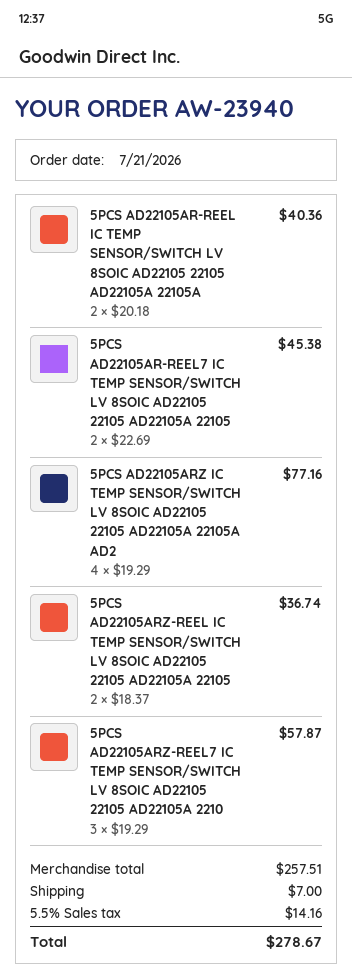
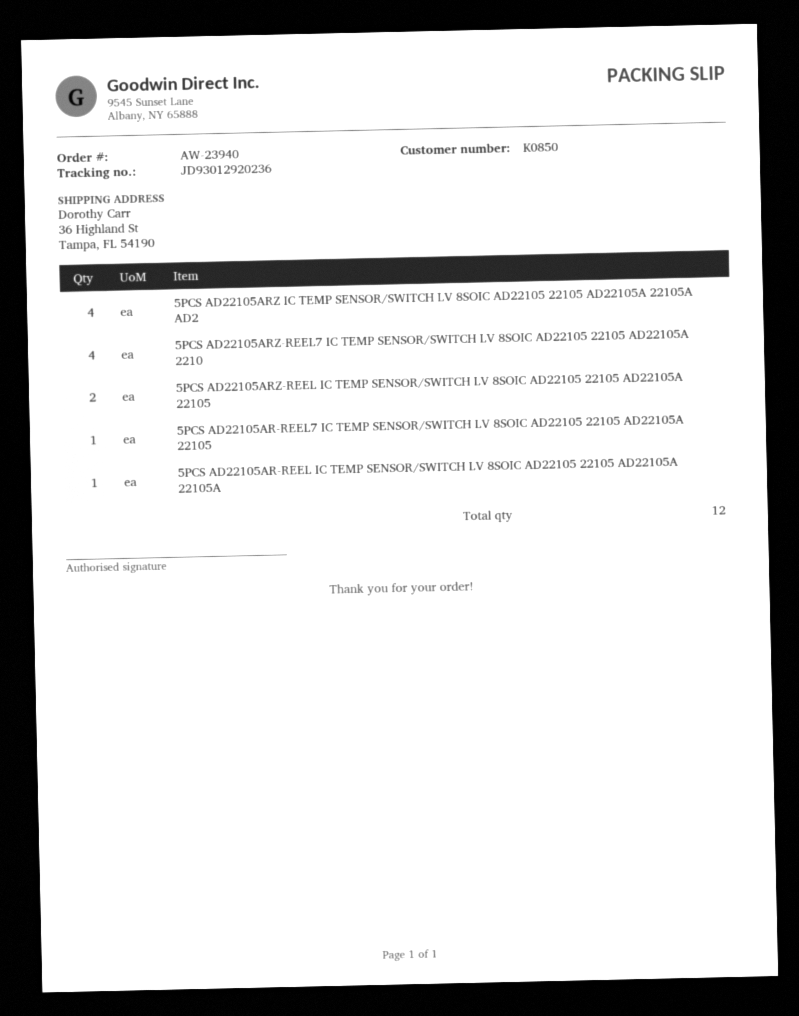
5PCS AD22105AR-REEL IC TEMP SENSOR/SWITCH LV 8SOIC AD22105 22105 AD22105A 22105A: 2 -> 1
5PCS AD22105AR-REEL7 IC TEMP SENSOR/SWITCH LV 8SOIC AD22105 22105 AD22105A 22105: 2 -> 1
5PCS AD22105ARZ-REEL7 IC TEMP SENSOR/SWITCH LV 8SOIC AD22105 22105 AD22105A 2210: 3 -> 4

